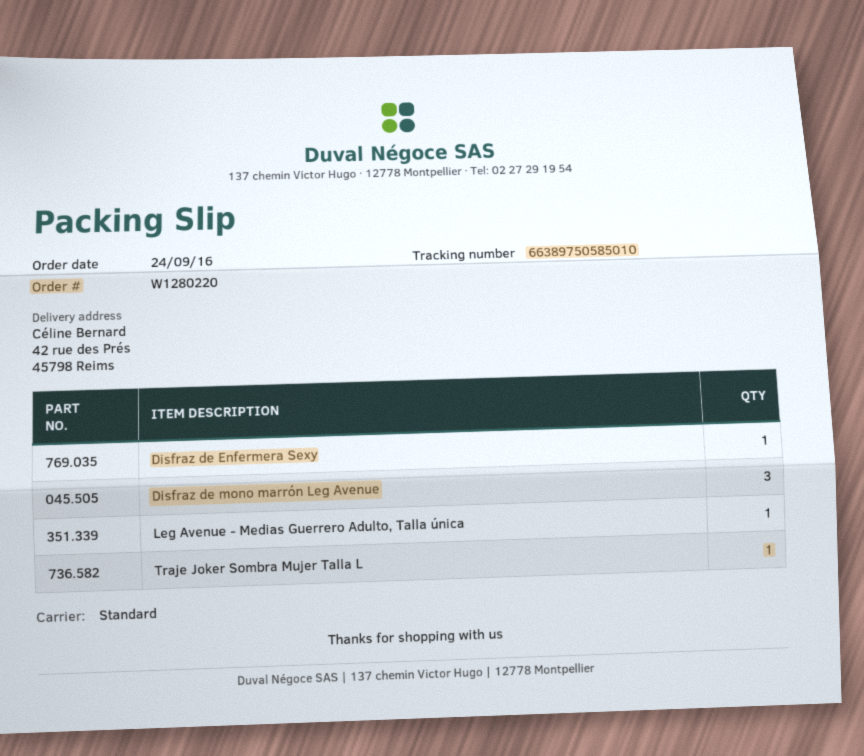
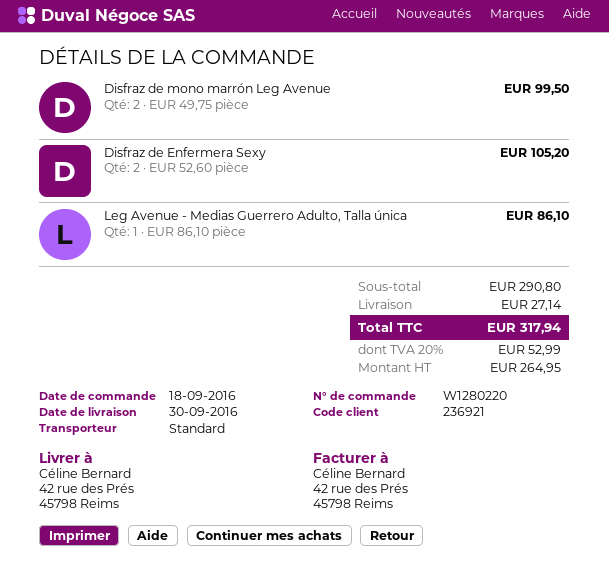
order date: 2016-09-24 -> 2016-09-18
Disfraz de Enfermera Sexy: 1 -> 2
Disfraz de mono marrón Leg Avenue: 3 -> 2
Traje Joker Sombra Mujer Talla L: 1 -> none

